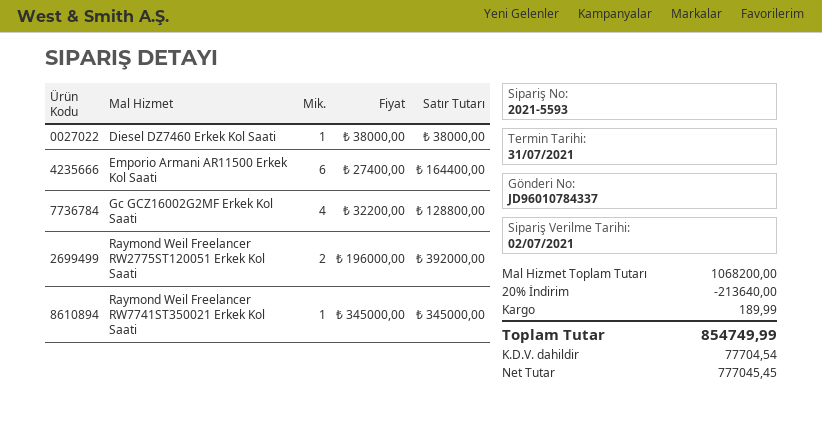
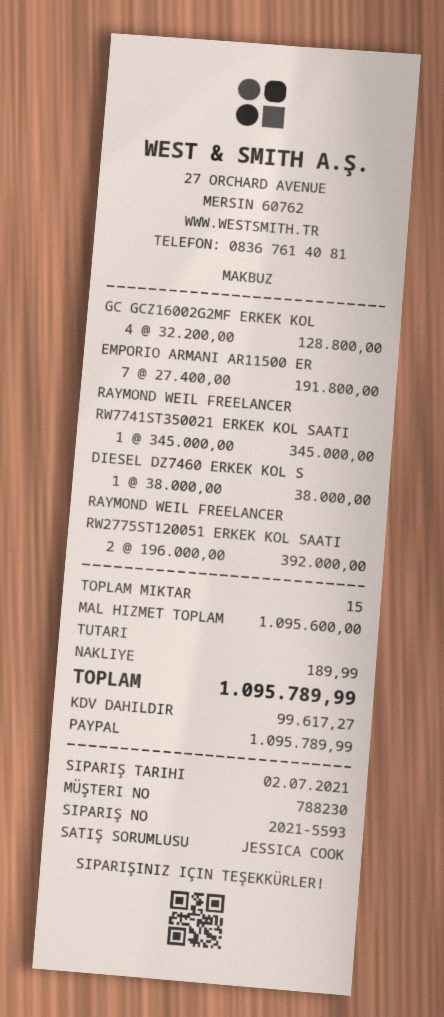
Emporio Armani AR11500 Erkek Kol Saati: 6 x 27400.00 = 164400.00 -> 7 x 27400.00 = 191800.00
subtotal: 1068200.00 -> 1095600.00
discount: 20% = 213640.00 -> none
tax: 77704.54 -> 99617.27
total: 854749.99 -> 1095789.99

